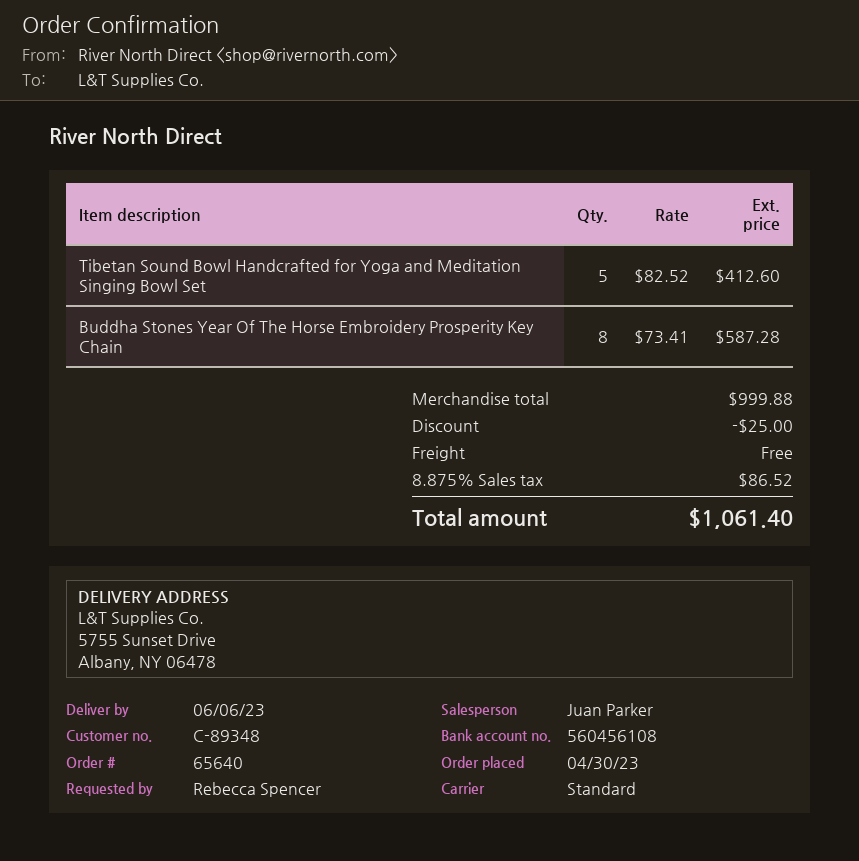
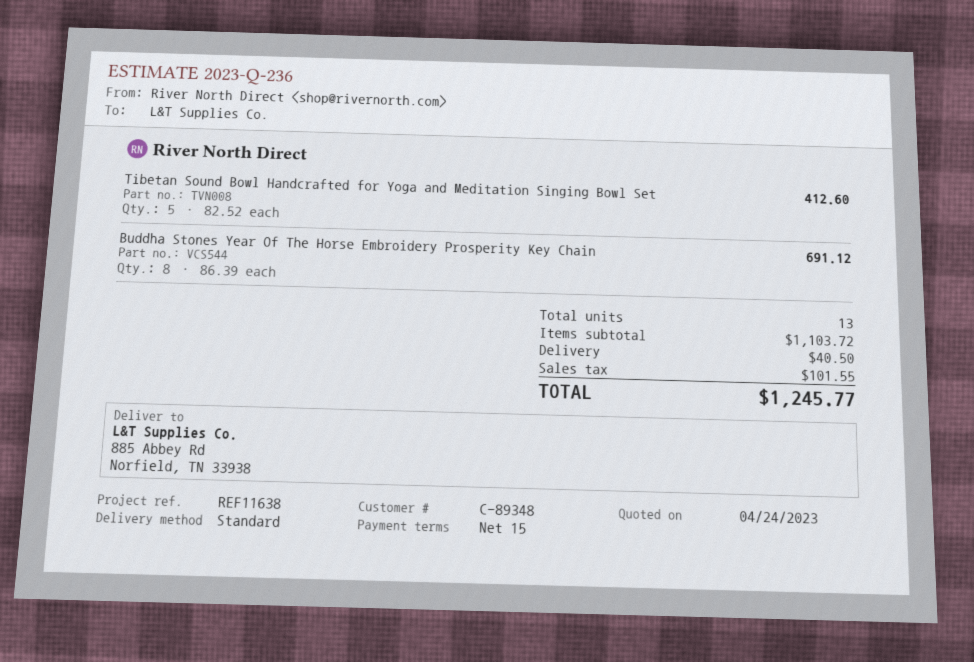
ship to: 5755 Sunset Drive, Albany, NY 06478 -> 885 Abbey Rd, Norfield, TN 33938
Buddha Stones Year Of The Horse Embroidery Prosperity Key Chain: 8 x 73.41 = 587.28 -> 8 x 86.39 = 691.12
subtotal: 999.88 -> 1103.72
discount: 25.00 -> none
shipping: 0.00 -> 40.50
tax: 86.52 -> 101.55
total: 1061.40 -> 1245.77

